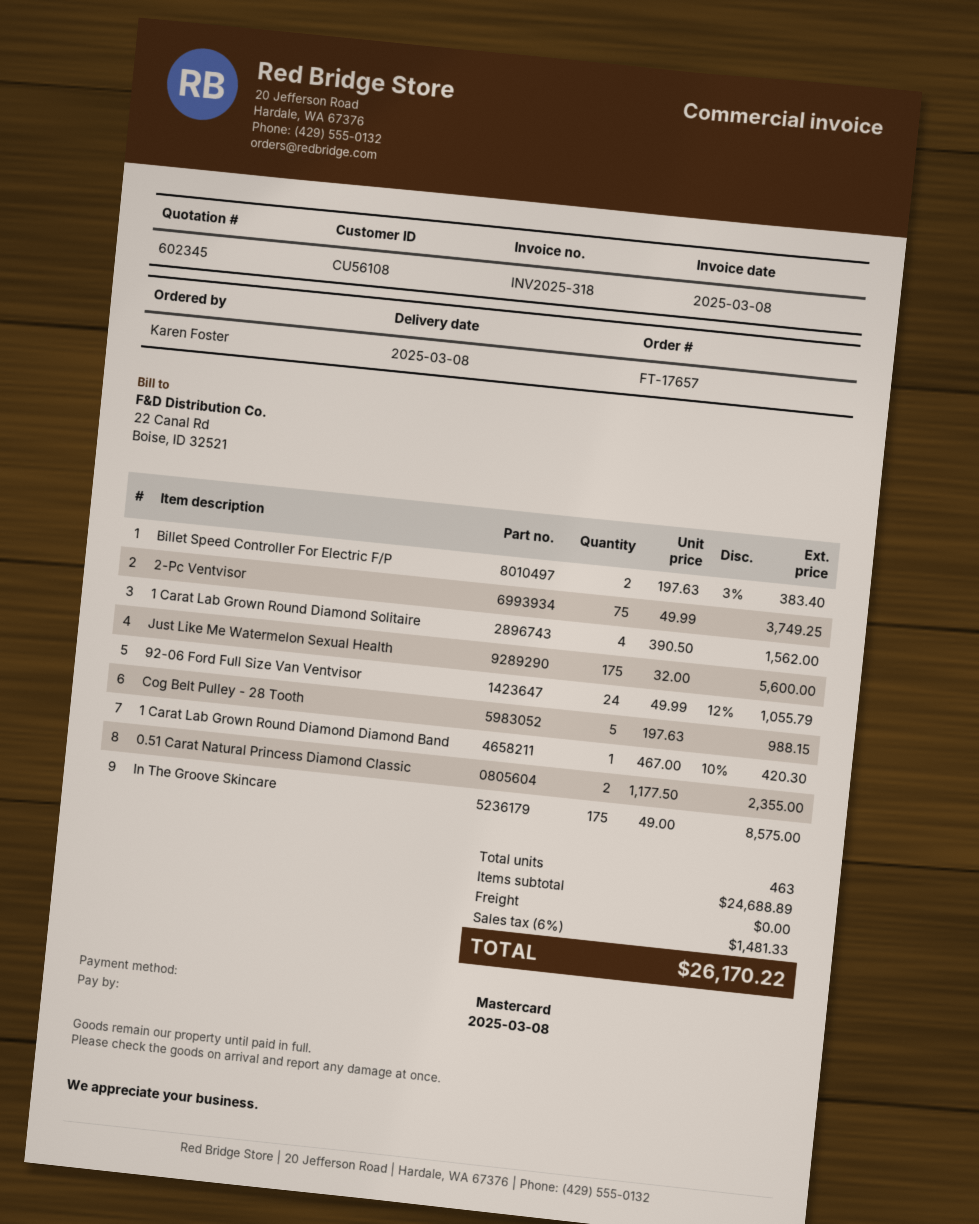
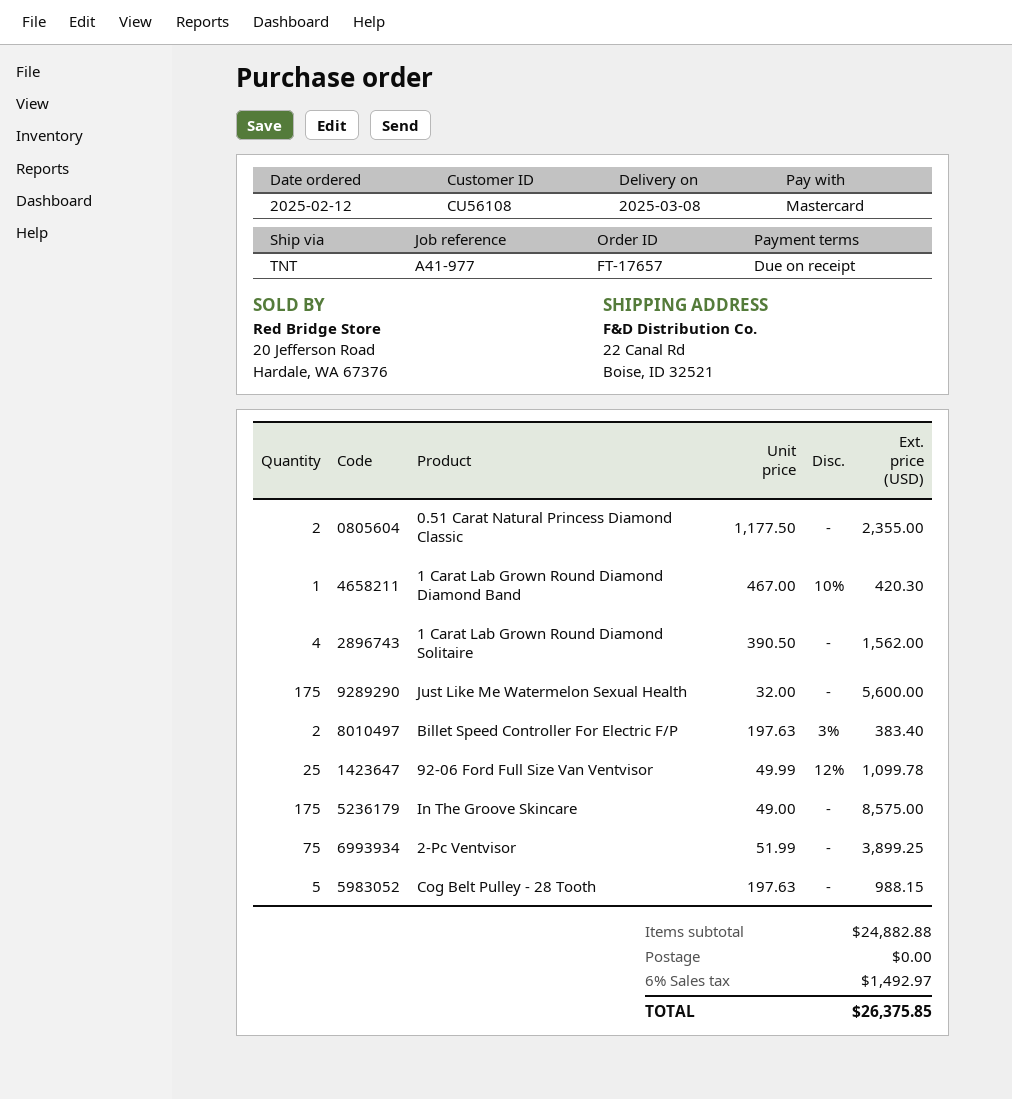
2-Pc Ventvisor: 75 x 49.99 = 3749.25 -> 75 x 51.99 = 3899.25
92-06 Ford Full Size Van Ventvisor: 24 x 49.99 - 12% = 1055.79 -> 25 x 49.99 - 12% = 1099.78
subtotal: 24688.89 -> 24882.88
tax: 6% = 1481.33 -> 6% = 1492.97
total: 26170.22 -> 26375.85

